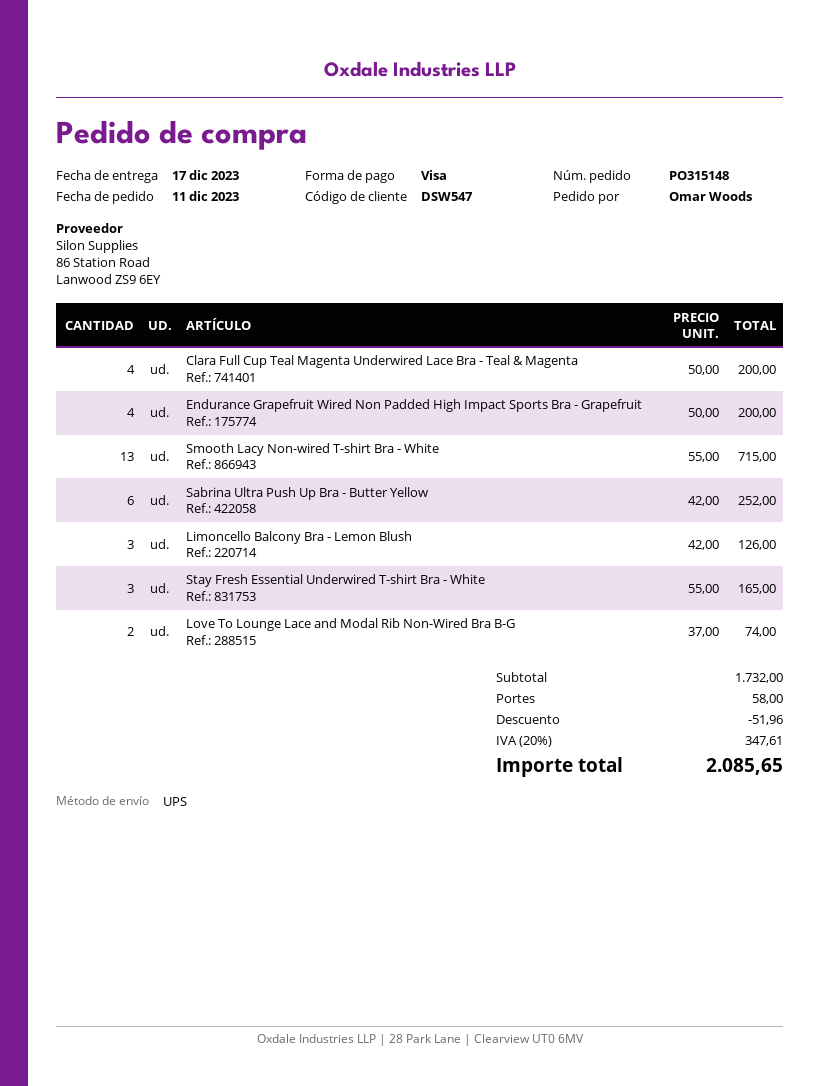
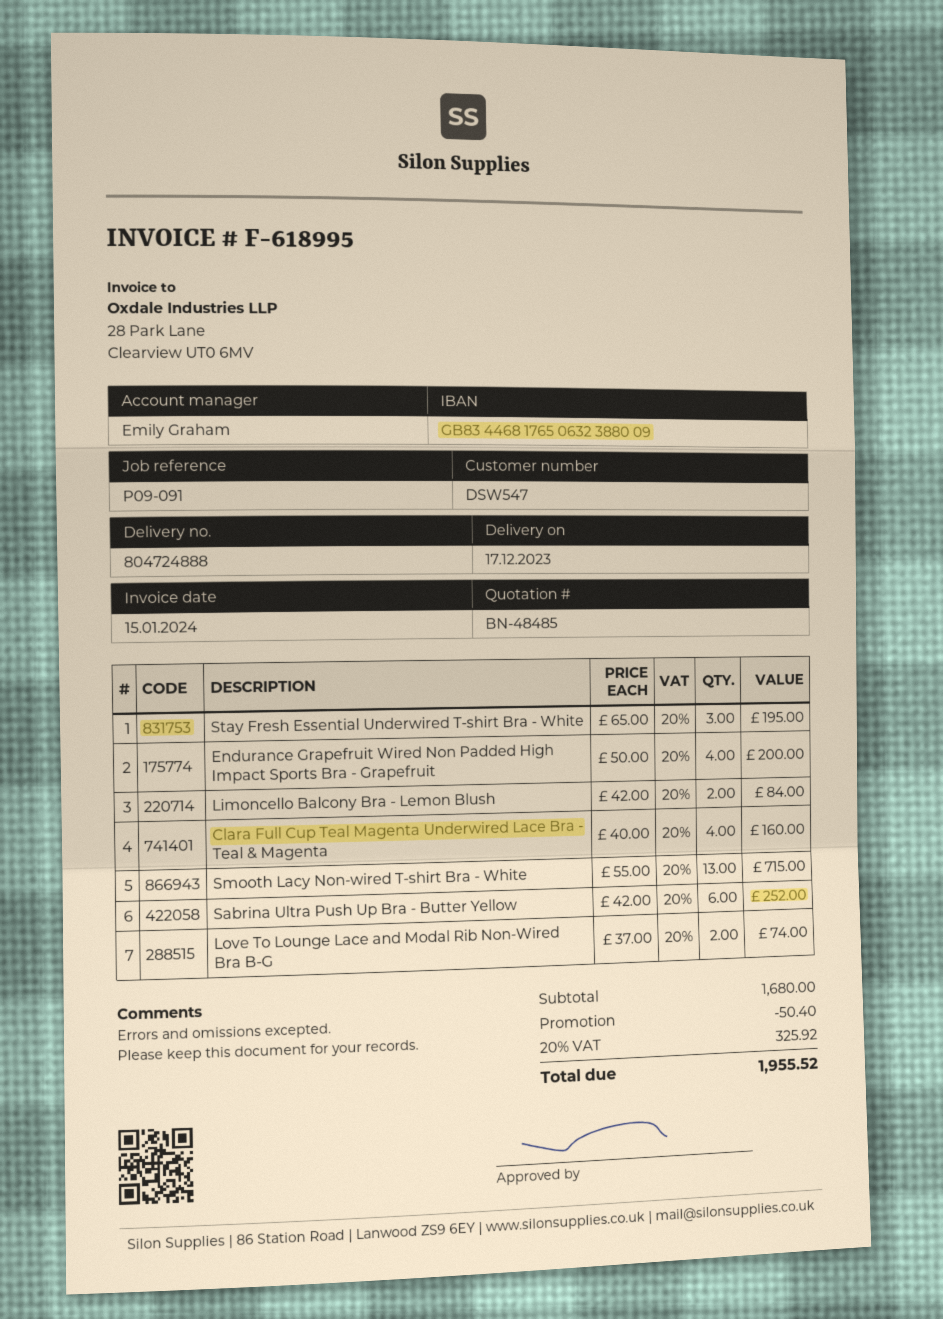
Clara Full Cup Teal Magenta Underwired Lace Bra - Teal & Magenta: 4 x 50.00 = 200.00 -> 4 x 40.00 = 160.00
Limoncello Balcony Bra - Lemon Blush: 3 x 42.00 = 126.00 -> 2 x 42.00 = 84.00
Stay Fresh Essential Underwired T-shirt Bra - White: 3 x 55.00 = 165.00 -> 3 x 65.00 = 195.00
subtotal: 1732.00 -> 1680.00
discount: 51.96 -> 50.40
shipping: 58.00 -> none
tax: 20% = 347.61 -> 20% = 325.92
total: 2085.65 -> 1955.52

